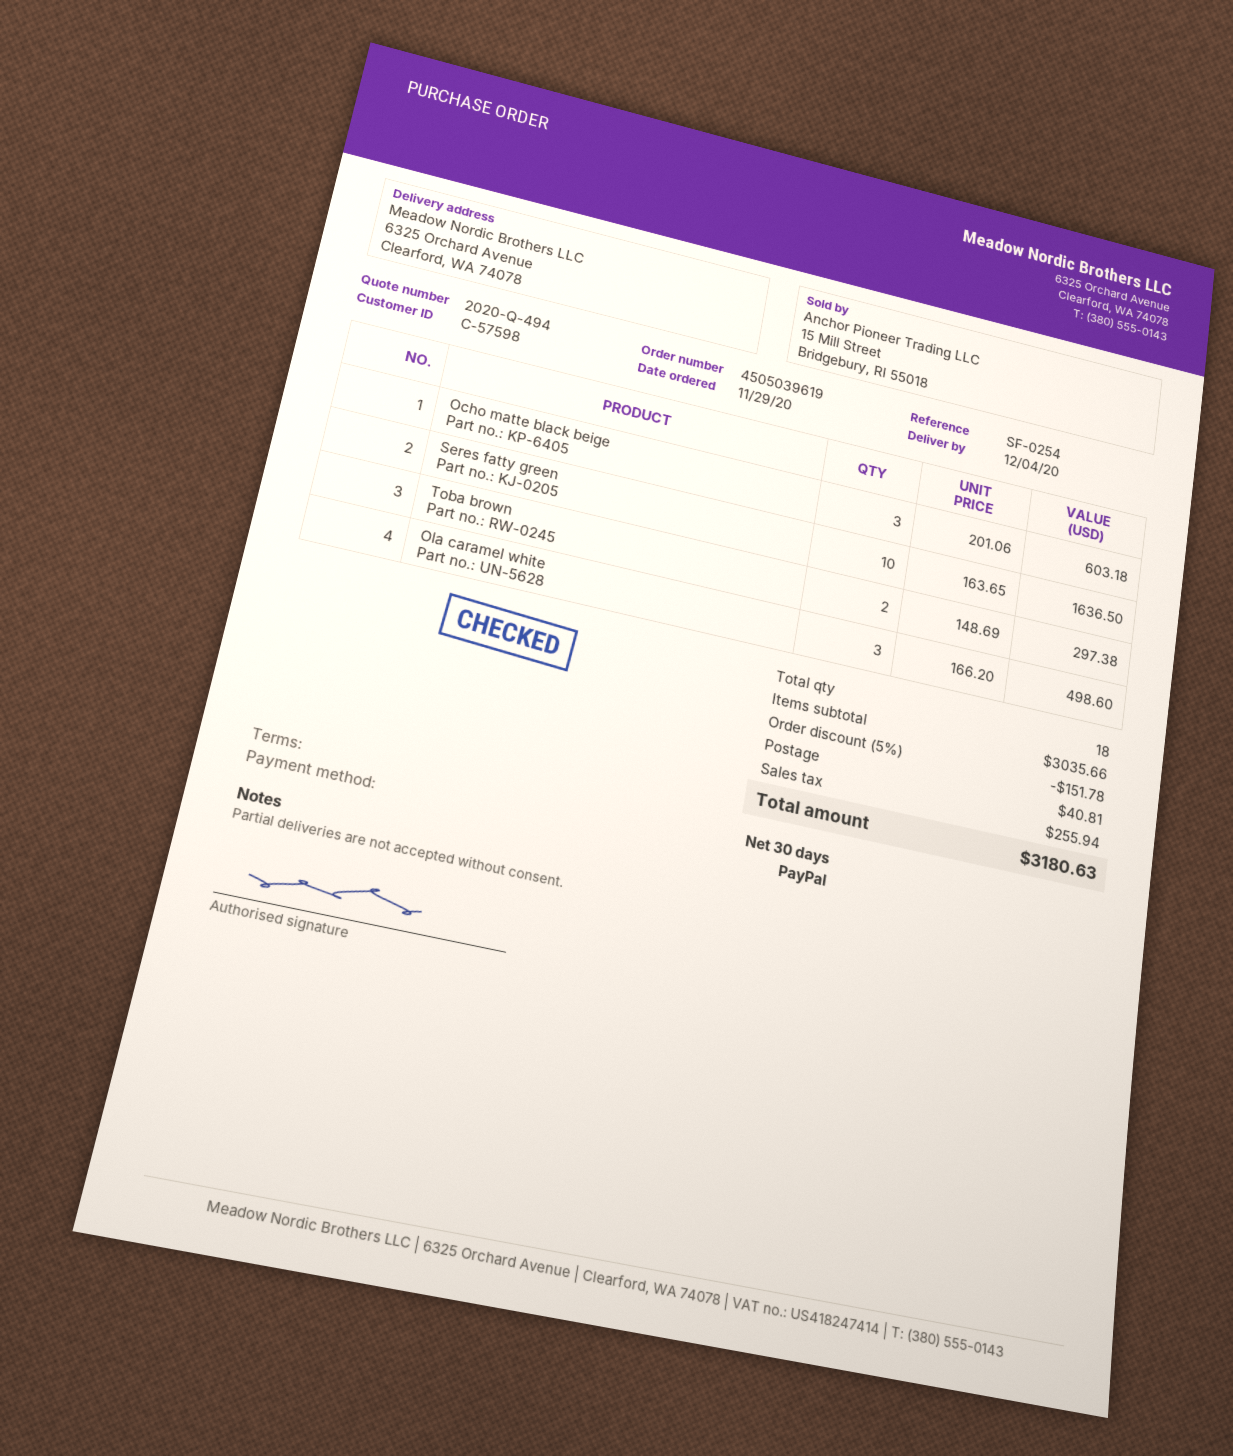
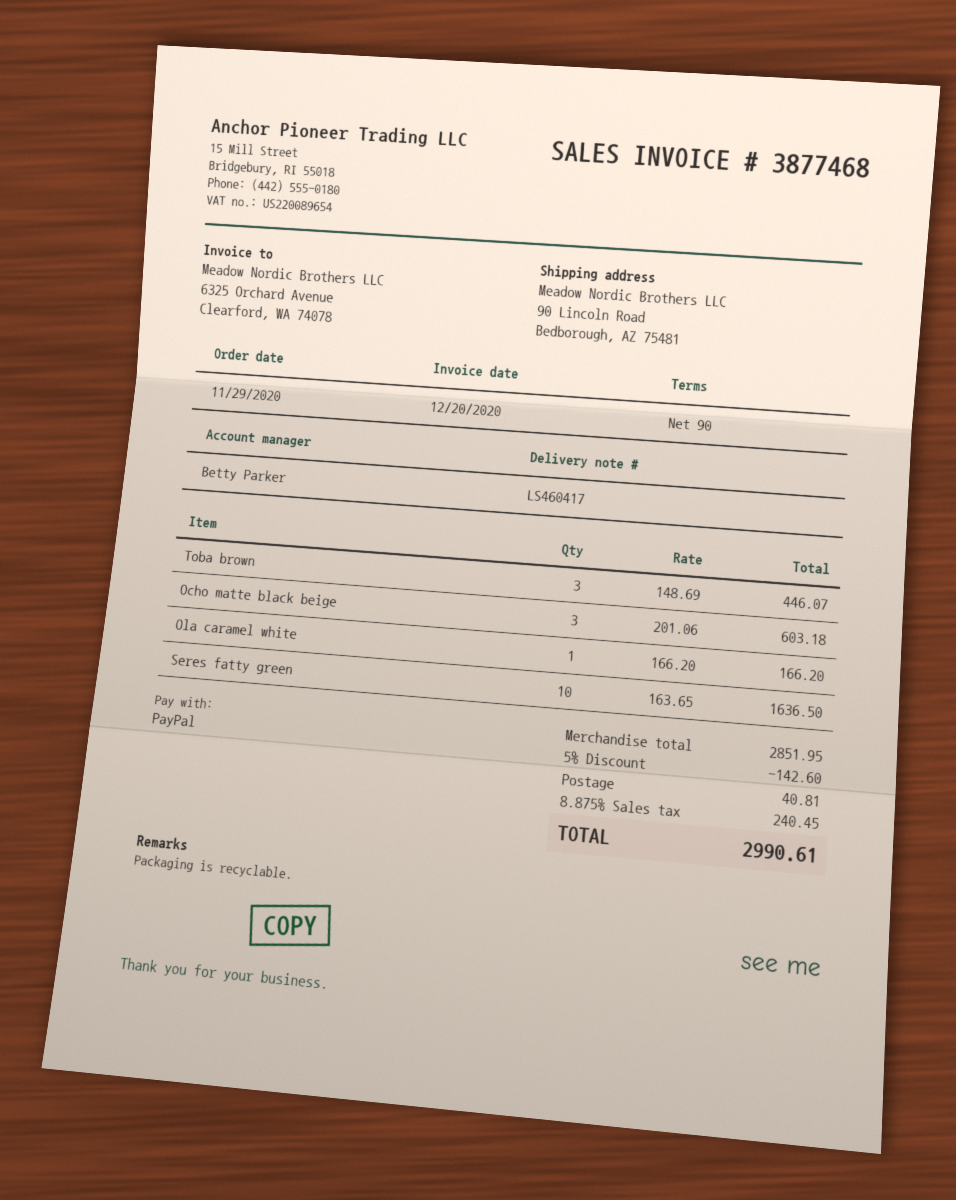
payment terms: 30 days -> 90 days
ship to: 6325 Orchard Avenue, Clearford, WA 74078 -> 90 Lincoln Road, Bedborough, AZ 75481
Toba brown: 2 x 148.69 = 297.38 -> 3 x 148.69 = 446.07
Ola caramel white: 3 x 166.20 = 498.60 -> 1 x 166.20 = 166.20
subtotal: 3035.66 -> 2851.95
discount: 5% = 151.78 -> 5% = 142.60
tax: 255.94 -> 240.45
total: 3180.63 -> 2990.61

